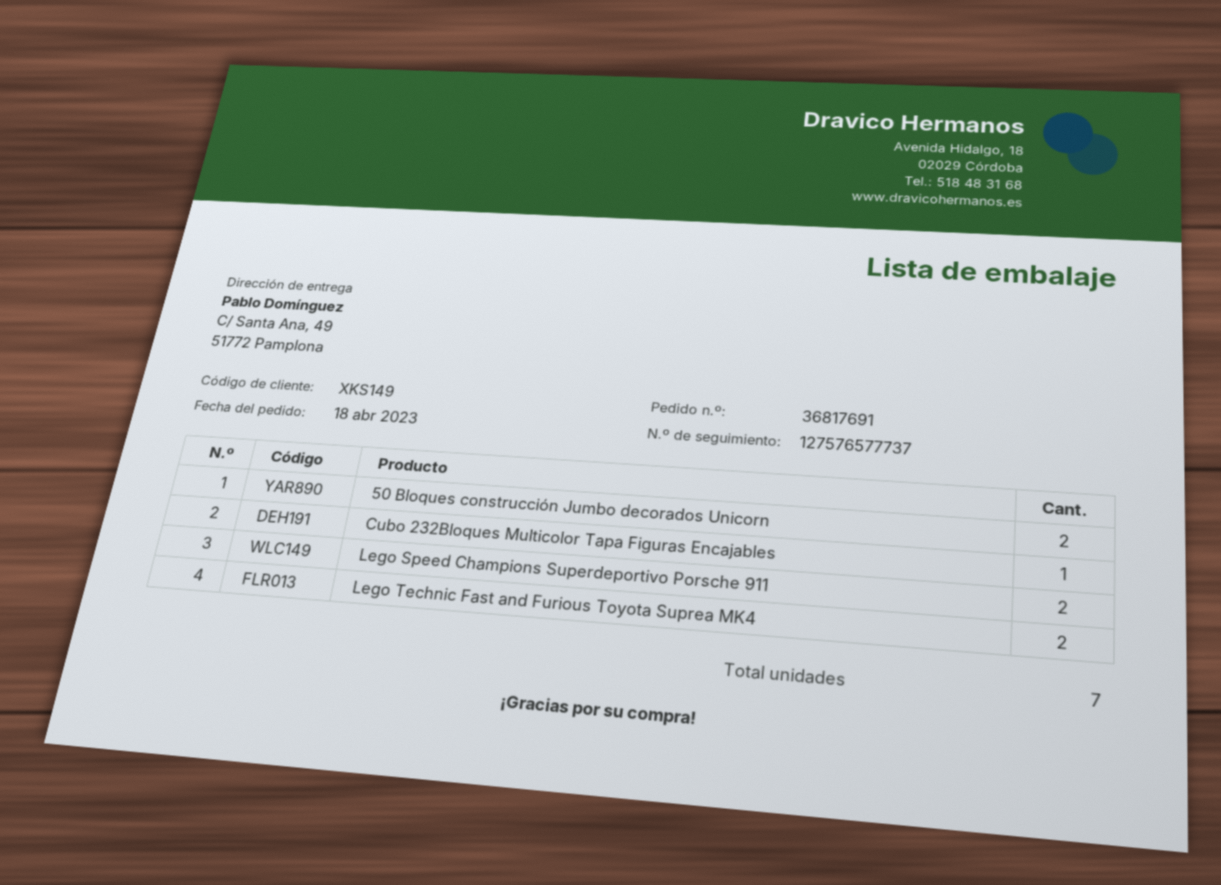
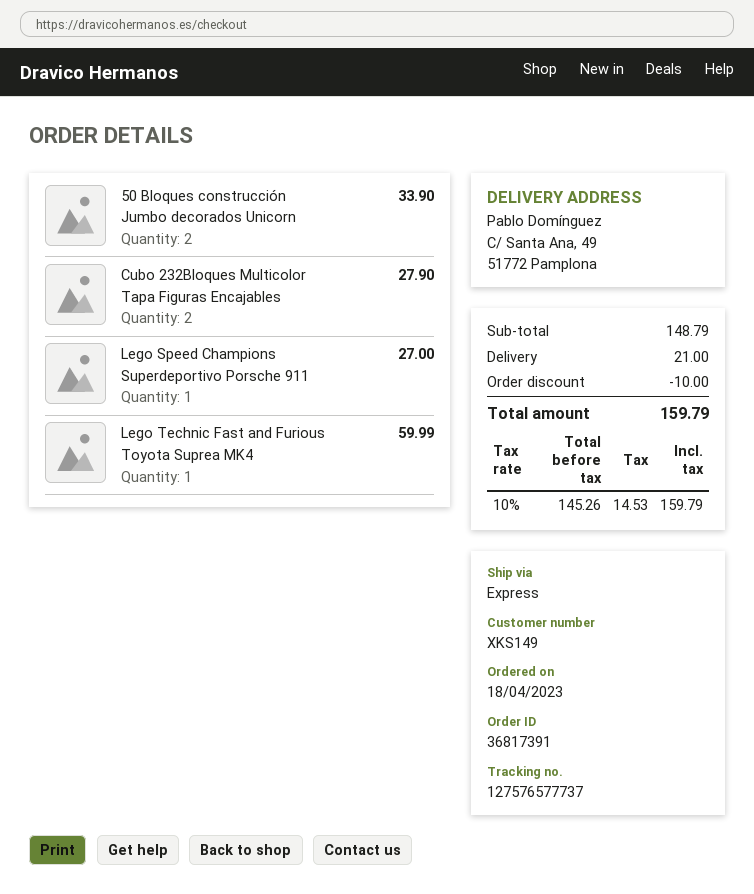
order number: 36817691 -> 36817391
Cubo 232Bloques Multicolor Tapa Figuras Encajables: 1 -> 2
Lego Speed Champions Superdeportivo Porsche 911: 2 -> 1
Lego Technic Fast and Furious Toyota Suprea MK4: 2 -> 1

